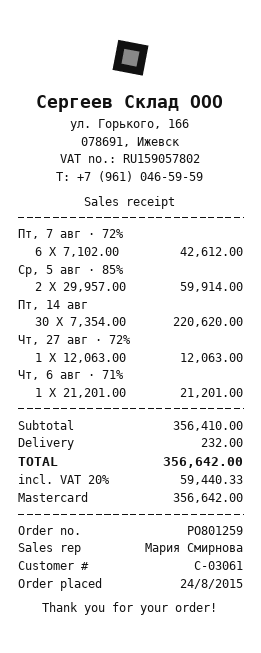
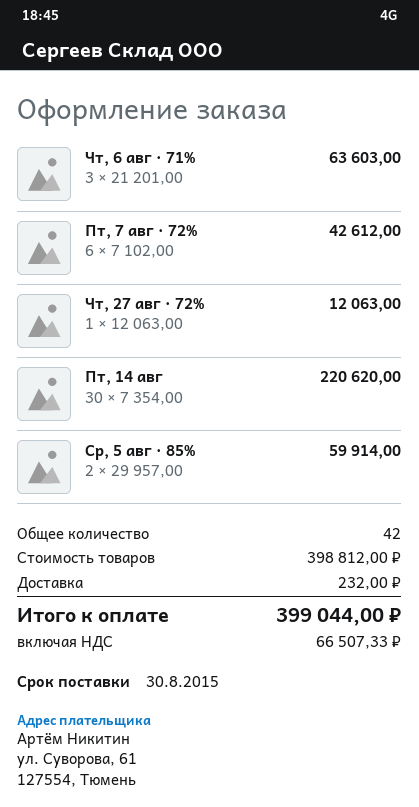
Чт, 6 авг · 71%: 1 x 21201.00 = 21201.00 -> 3 x 21201.00 = 63603.00
subtotal: 356410.00 -> 398812.00
tax: 59440.33 -> 66507.33
total: 356642.00 -> 399044.00

